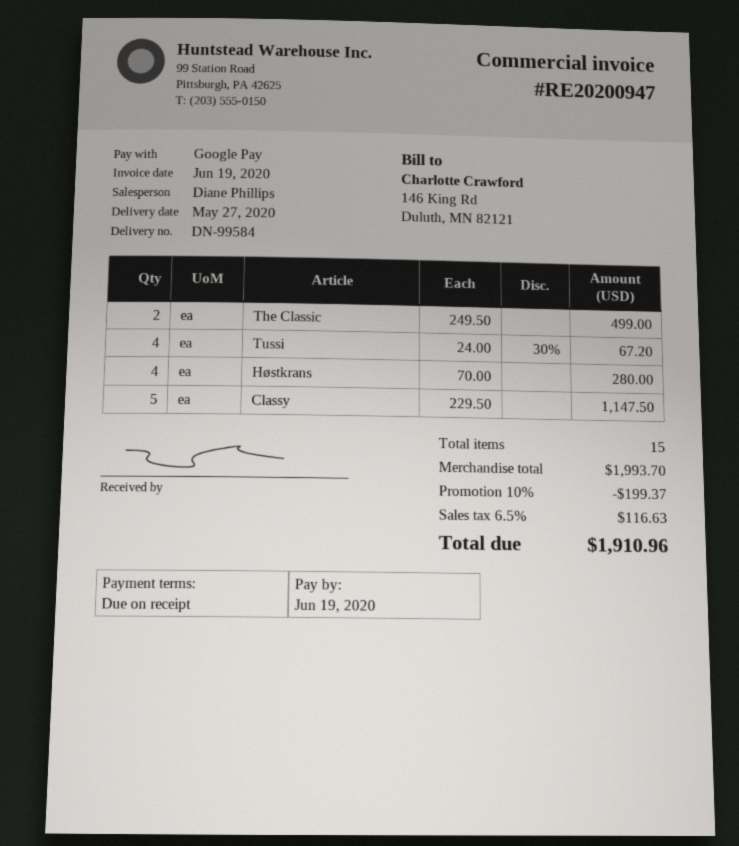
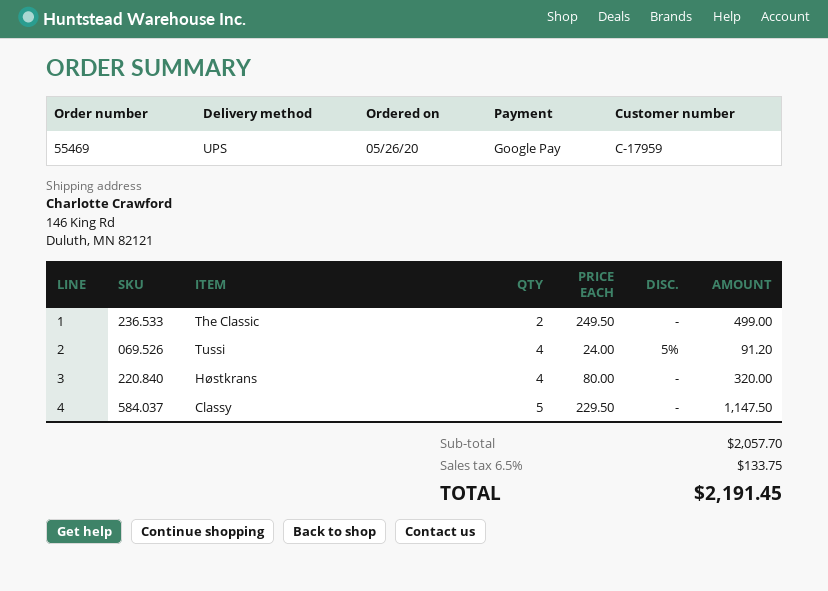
Tussi: 4 x 24.00 - 30% = 67.20 -> 4 x 24.00 - 5% = 91.20
Høstkrans: 4 x 70.00 = 280.00 -> 4 x 80.00 = 320.00
subtotal: 1993.70 -> 2057.70
discount: 10% = 199.37 -> none
tax: 6.5% = 116.63 -> 6.5% = 133.75
total: 1910.96 -> 2191.45

